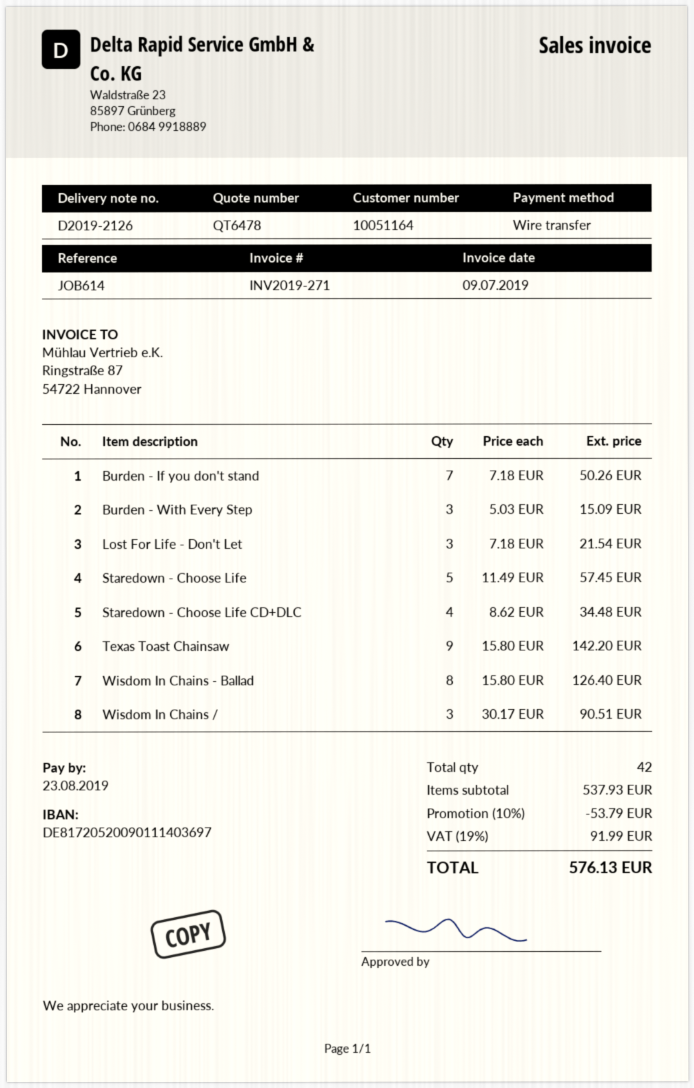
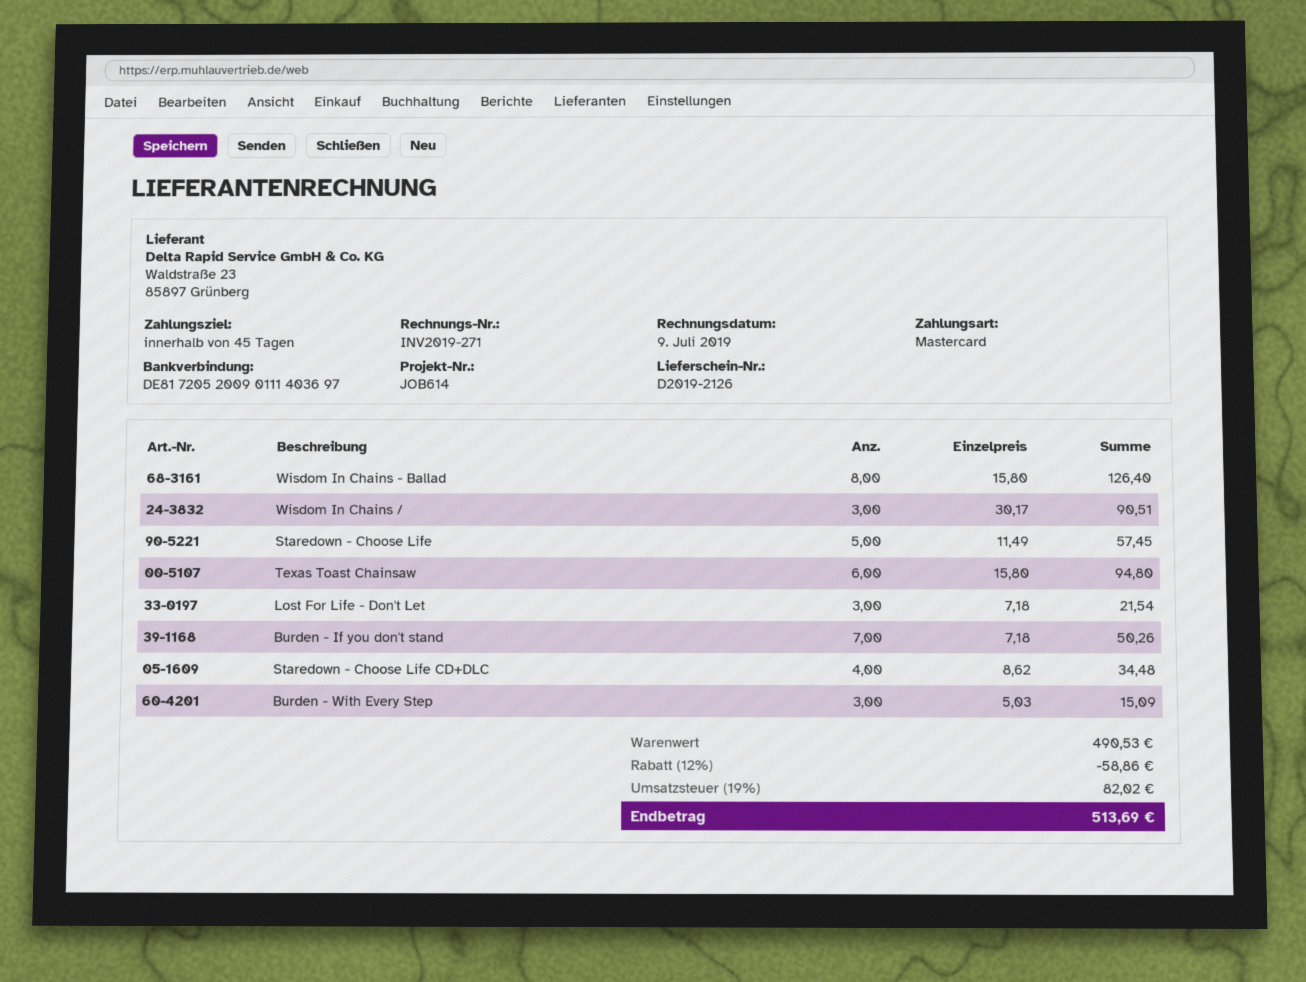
payment method: bank transfer -> Mastercard
Texas Toast Chainsaw: 9 x 15.80 = 142.20 -> 6 x 15.80 = 94.80
subtotal: 537.93 -> 490.53
discount: 10% = 53.79 -> 12% = 58.86
tax: 19% = 91.99 -> 19% = 82.02
total: 576.13 -> 513.69

